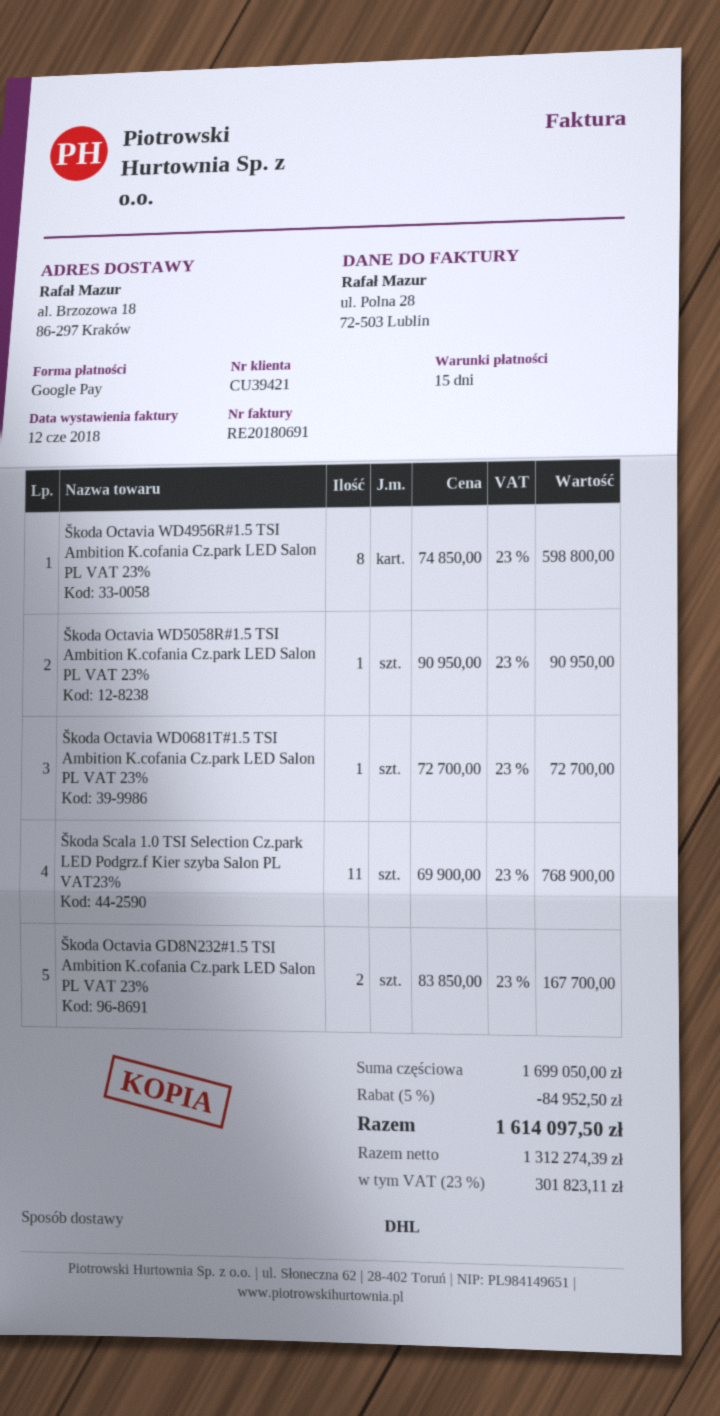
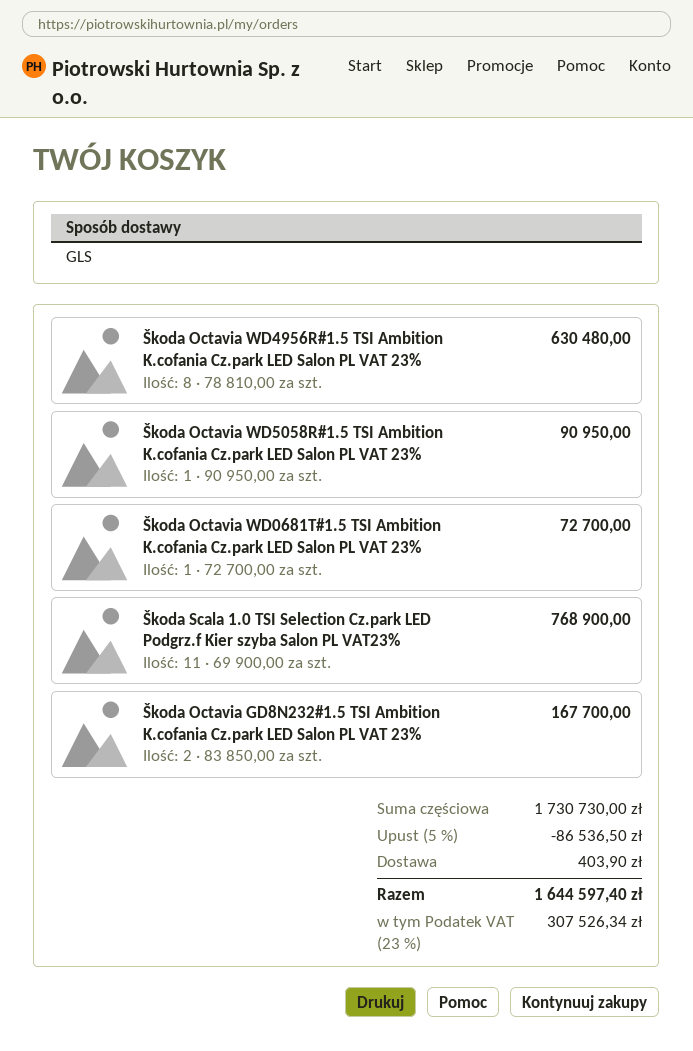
shipping method: DHL -> GLS
Škoda Octavia WD4956R#1.5 TSI Ambition K.cofania Cz.park LED Salon PL VAT 23%: 8 x 74850.00 = 598800.00 -> 8 x 78810.00 = 630480.00
subtotal: 1699050.00 -> 1730730.00
discount: 5% = 84952.50 -> 5% = 86536.50
shipping: none -> 403.90
tax: 23% = 301823.11 -> 23% = 307526.34
total: 1614097.50 -> 1644597.40

